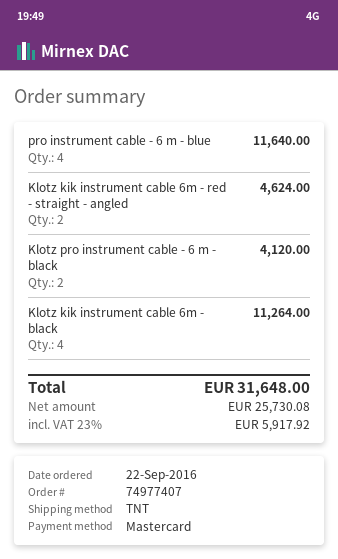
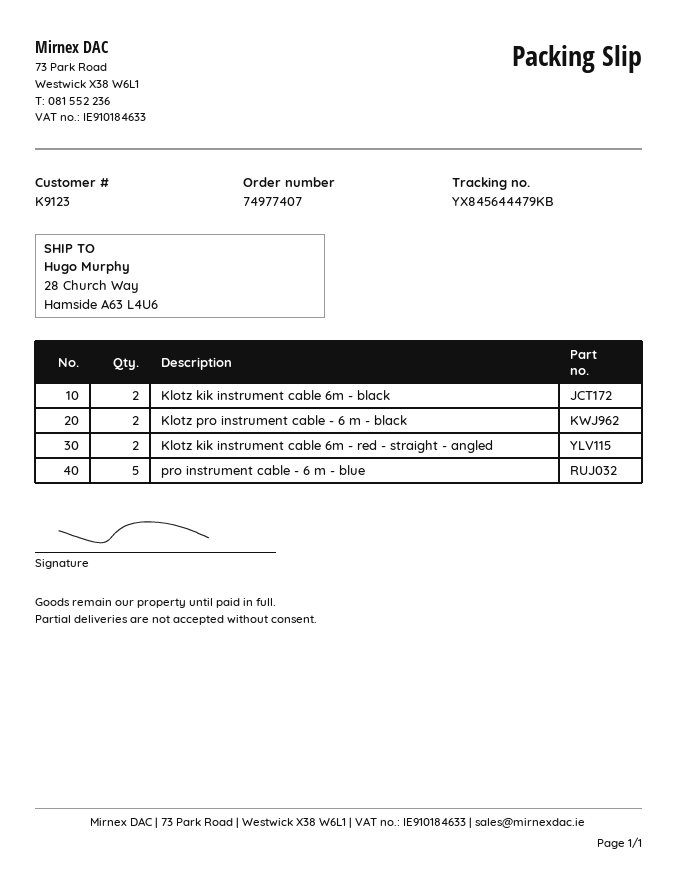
pro instrument cable - 6 m - blue: 4 -> 5
Klotz kik instrument cable 6m - black: 4 -> 2

